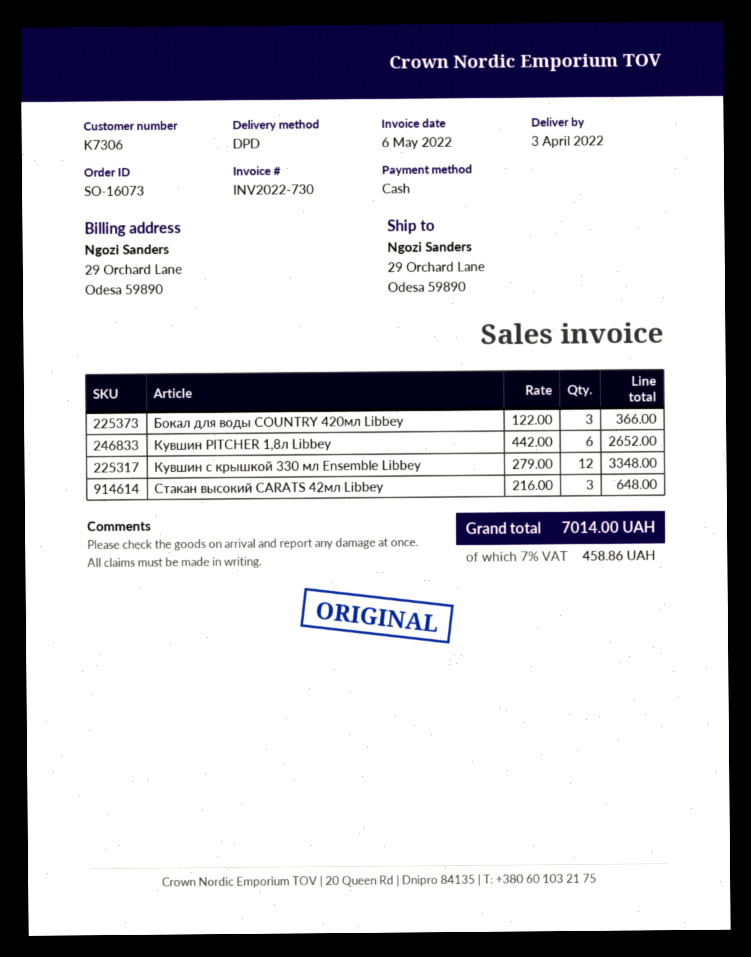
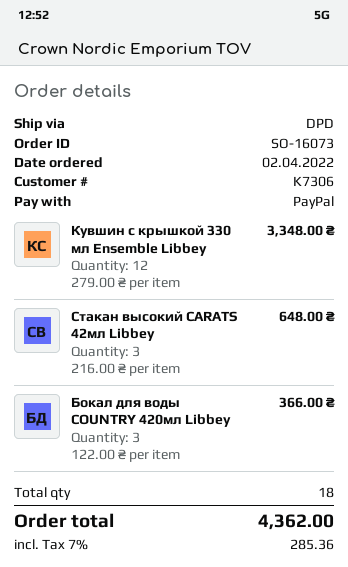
payment method: cash -> PayPal
Кувшин PITCHER 1,8л Libbey: 6 x 442.00 = 2652.00 -> none
tax: 7% = 458.86 -> 7% = 285.36
total: 7014.00 -> 4362.00

